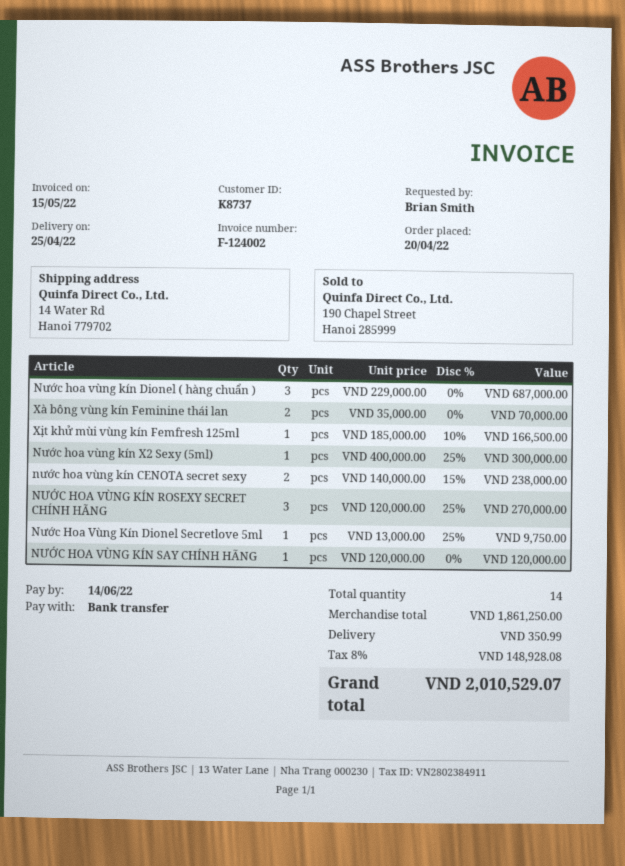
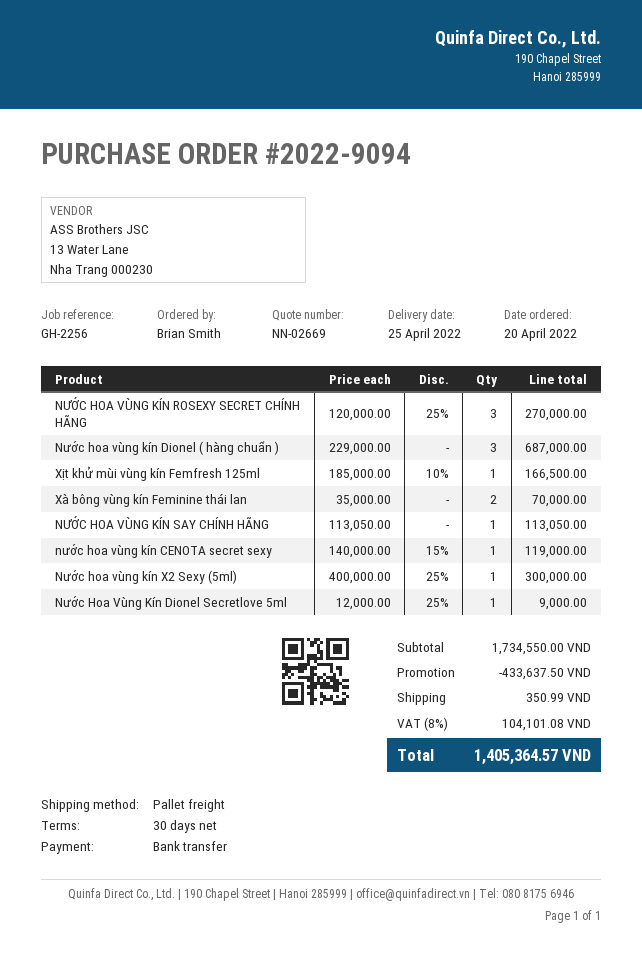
nước hoa vùng kín CENOTA secret sexy: 2 x 140000.00 - 15% = 238000.00 -> 1 x 140000.00 - 15% = 119000.00
Nước Hoa Vùng Kín Dionel Secretlove 5ml: 1 x 13000.00 - 25% = 9750.00 -> 1 x 12000.00 - 25% = 9000.00
NƯỚC HOA VÙNG KÍN SAY CHÍNH HÃNG: 1 x 120000.00 = 120000.00 -> 1 x 113050.00 = 113050.00
subtotal: 1861250.00 -> 1734550.00
discount: none -> 433637.50
tax: 8% = 148928.08 -> 8% = 104101.08
total: 2010529.07 -> 1405364.57

